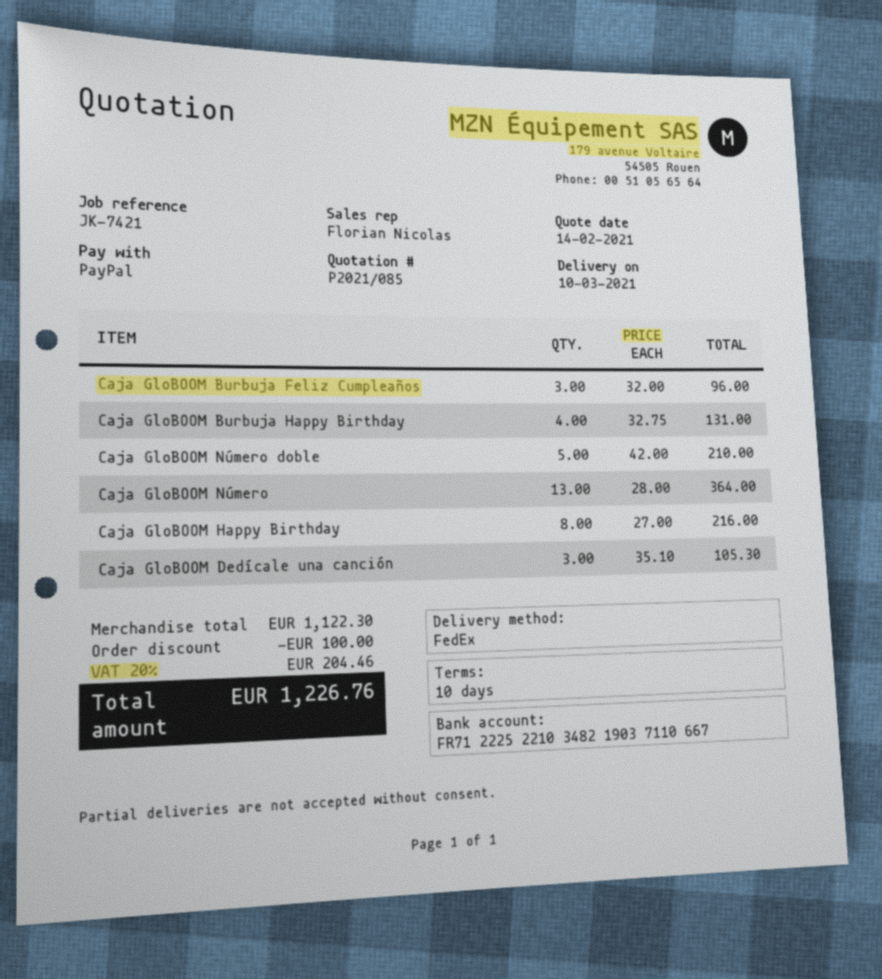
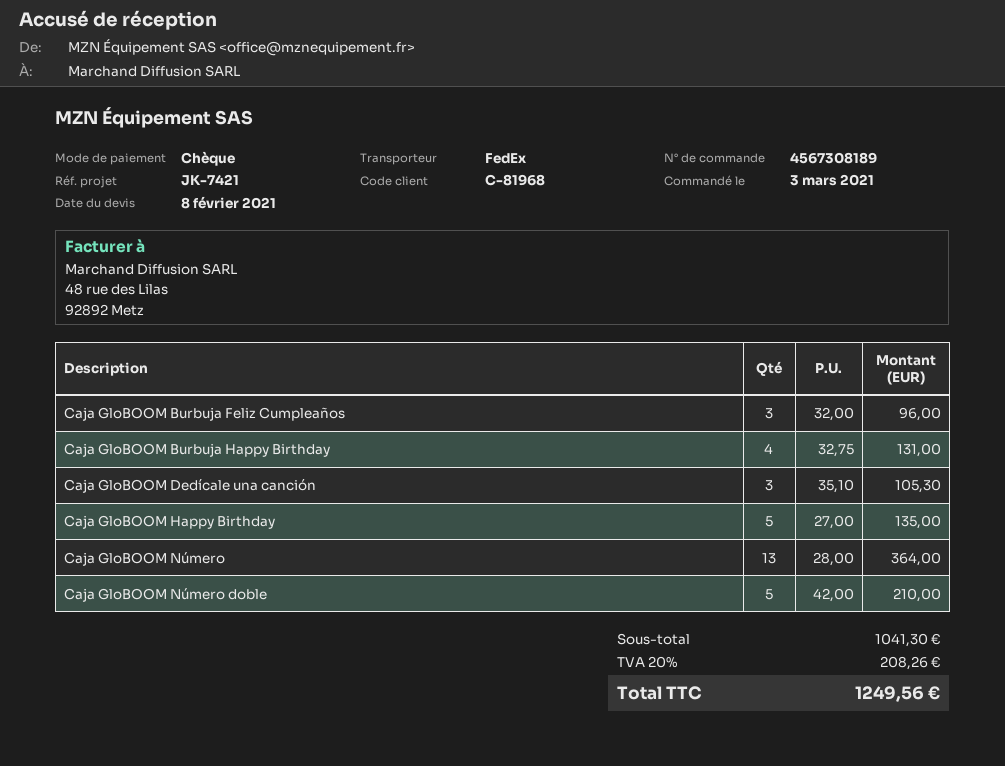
quote date: 2021-02-14 -> 2021-02-08
payment method: PayPal -> cheque
Caja GloBOOM Happy Birthday: 8 x 27.00 = 216.00 -> 5 x 27.00 = 135.00
subtotal: 1122.30 -> 1041.30
discount: 100.00 -> none
tax: 20% = 204.46 -> 20% = 208.26
total: 1226.76 -> 1249.56

